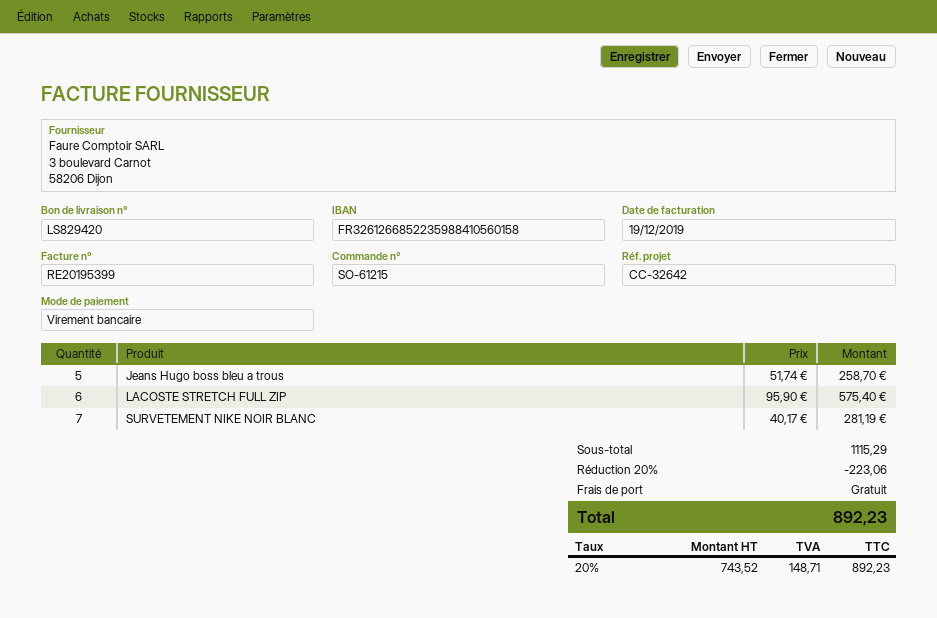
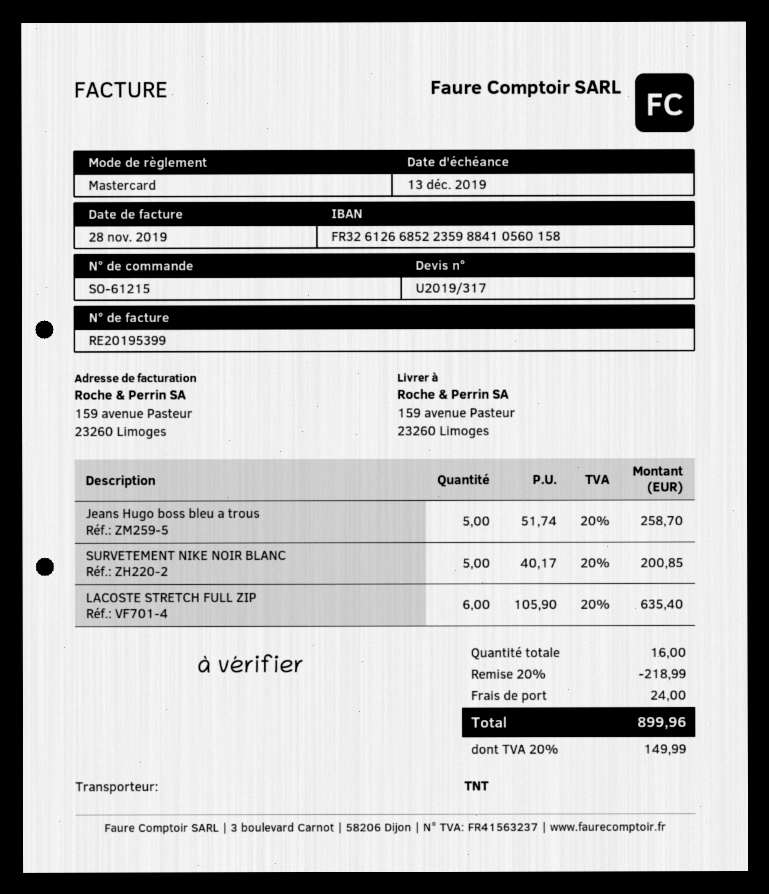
invoice date: 2019-12-19 -> 2019-11-28
payment method: bank transfer -> Mastercard
LACOSTE STRETCH FULL ZIP: 6 x 95.90 = 575.40 -> 6 x 105.90 = 635.40
SURVETEMENT NIKE NOIR BLANC: 7 x 40.17 = 281.19 -> 5 x 40.17 = 200.85
discount: 20% = 223.06 -> 20% = 218.99
shipping: 0.00 -> 24.00
tax: 20% = 148.71 -> 20% = 149.99
total: 892.23 -> 899.96

